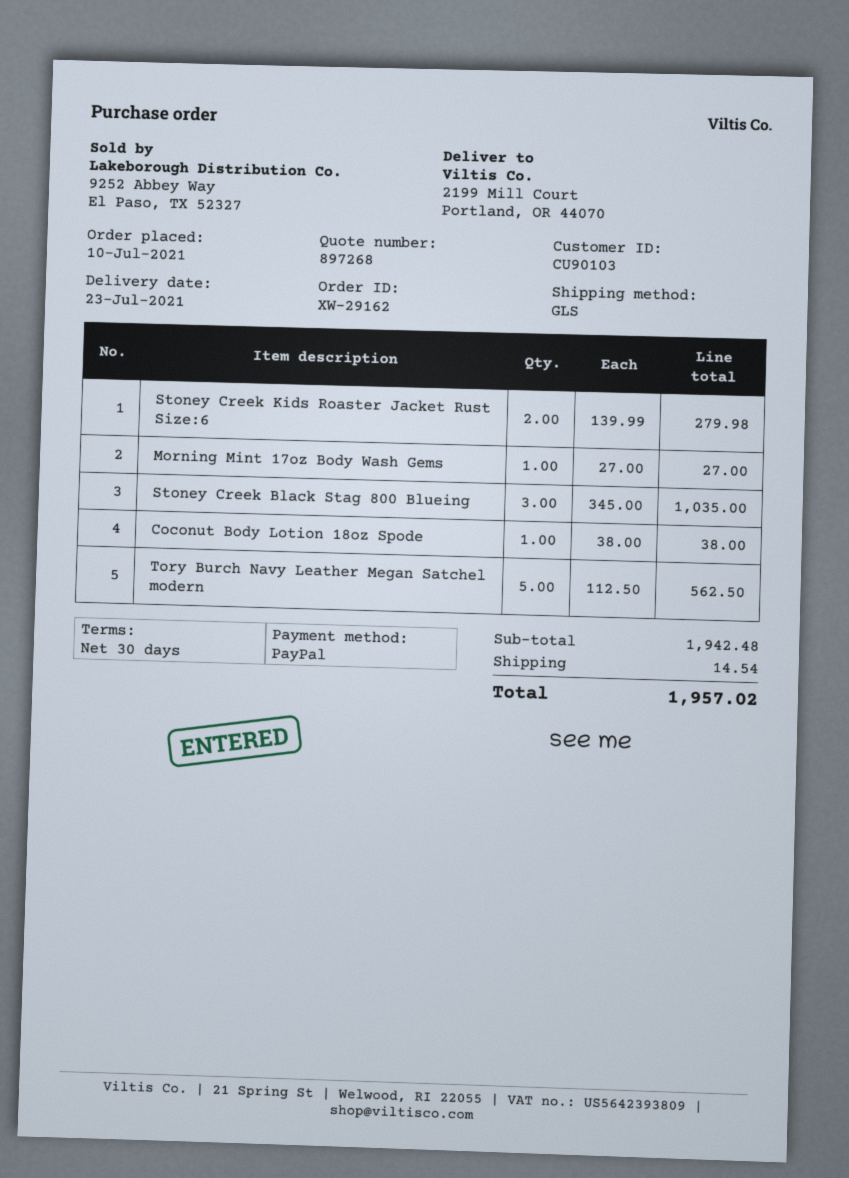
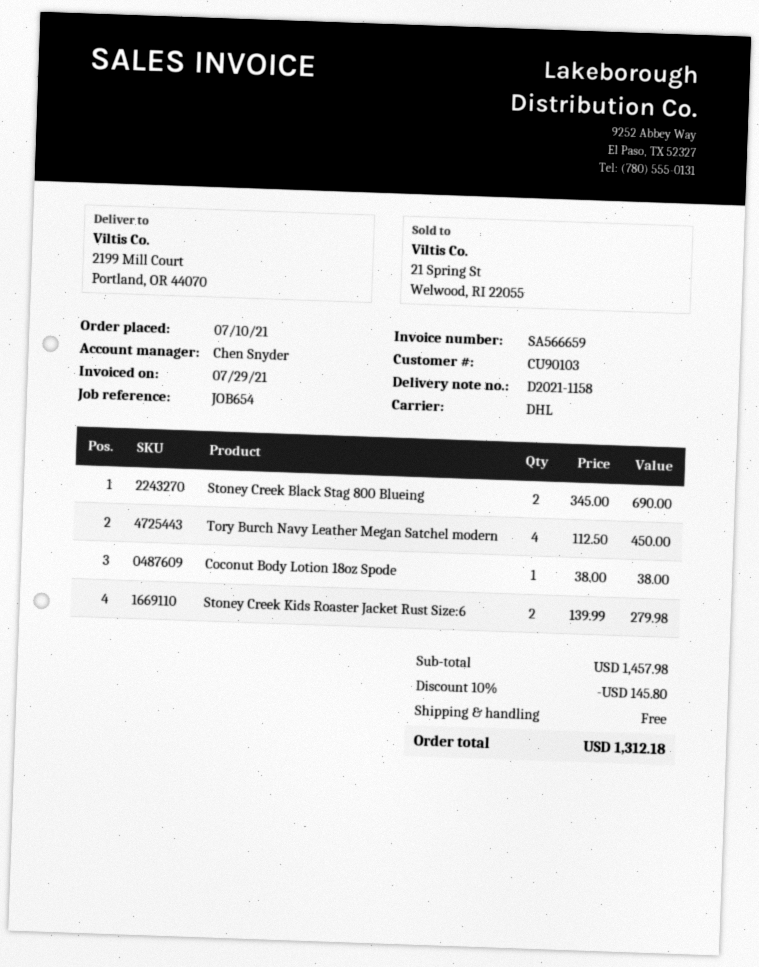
shipping method: GLS -> DHL
Morning Mint 17oz Body Wash Gems: 1 x 27.00 = 27.00 -> none
Stoney Creek Black Stag 800 Blueing: 3 x 345.00 = 1035.00 -> 2 x 345.00 = 690.00
Tory Burch Navy Leather Megan Satchel modern: 5 x 112.50 = 562.50 -> 4 x 112.50 = 450.00
subtotal: 1942.48 -> 1457.98
discount: none -> 10% = 145.80
shipping: 14.54 -> 0.00
total: 1957.02 -> 1312.18

